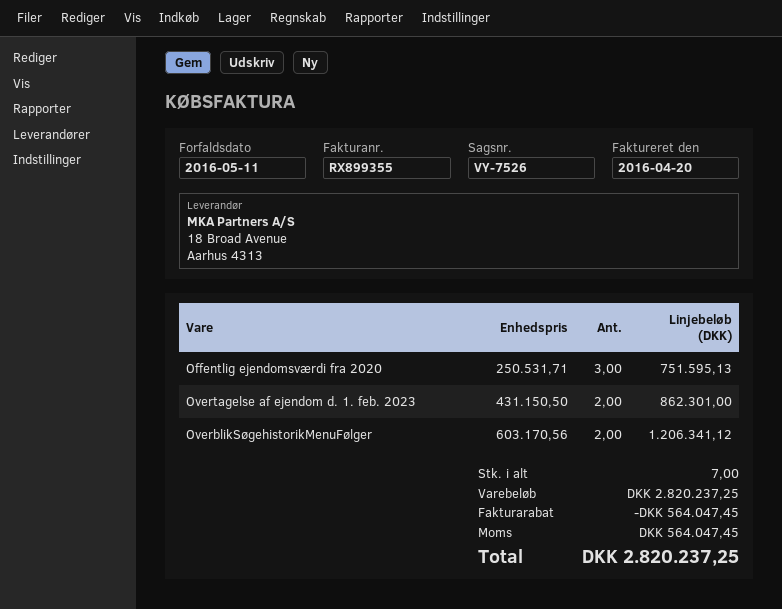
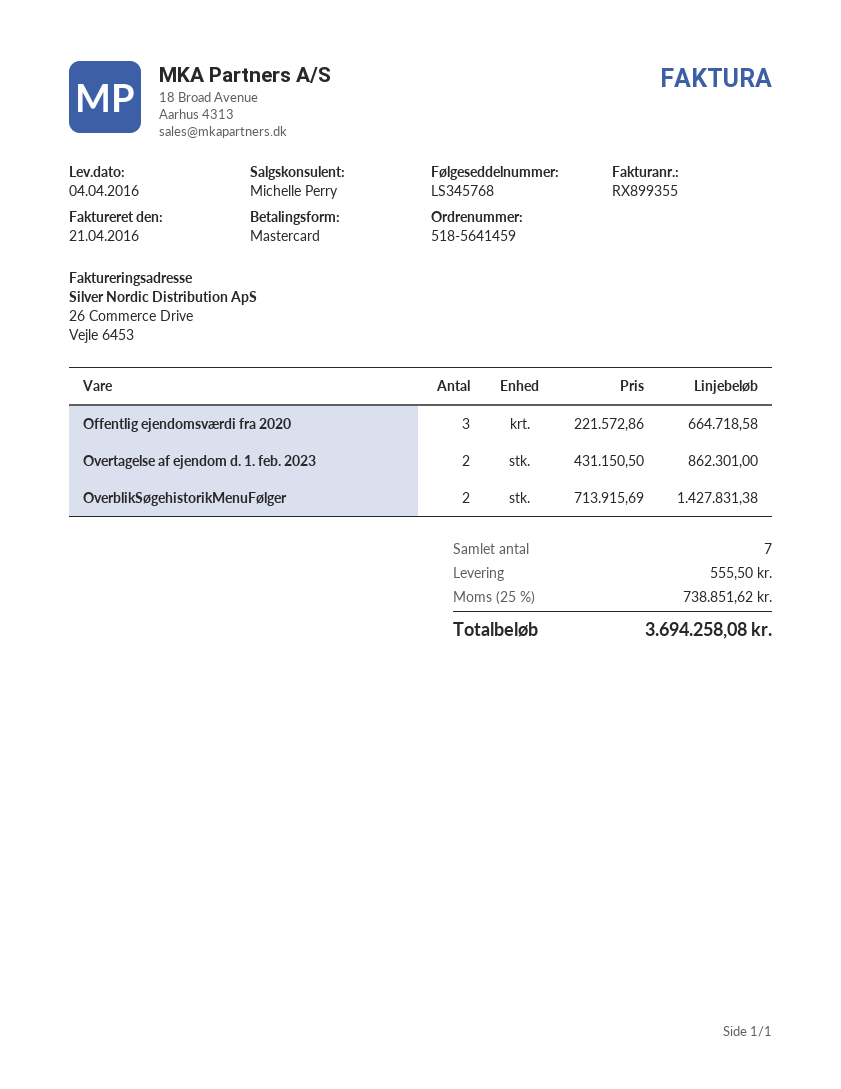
invoice date: 2016-04-20 -> 2016-04-21
Offentlig ejendomsværdi fra 2020: 3 x 250531.71 = 751595.13 -> 3 x 221572.86 = 664718.58
OverblikSøgehistorikMenuFølger: 2 x 603170.56 = 1206341.12 -> 2 x 713915.69 = 1427831.38
discount: 564047.45 -> none
shipping: none -> 555.50
tax: 564047.45 -> 738851.62
total: 2820237.25 -> 3694258.08

